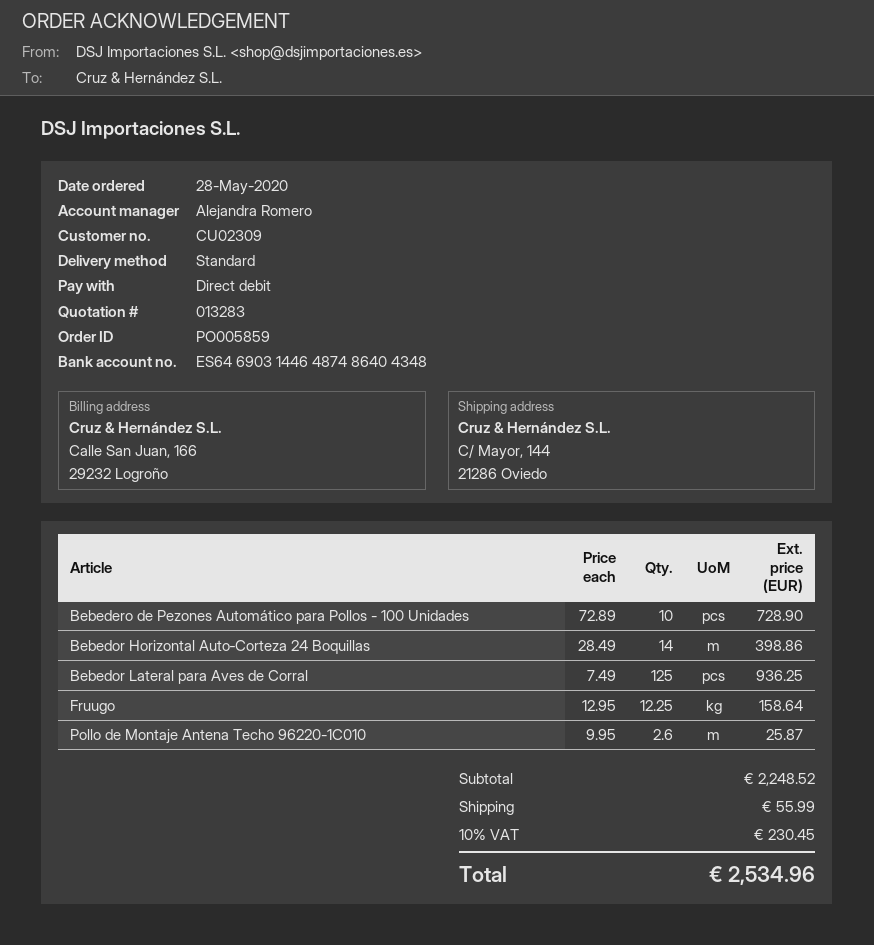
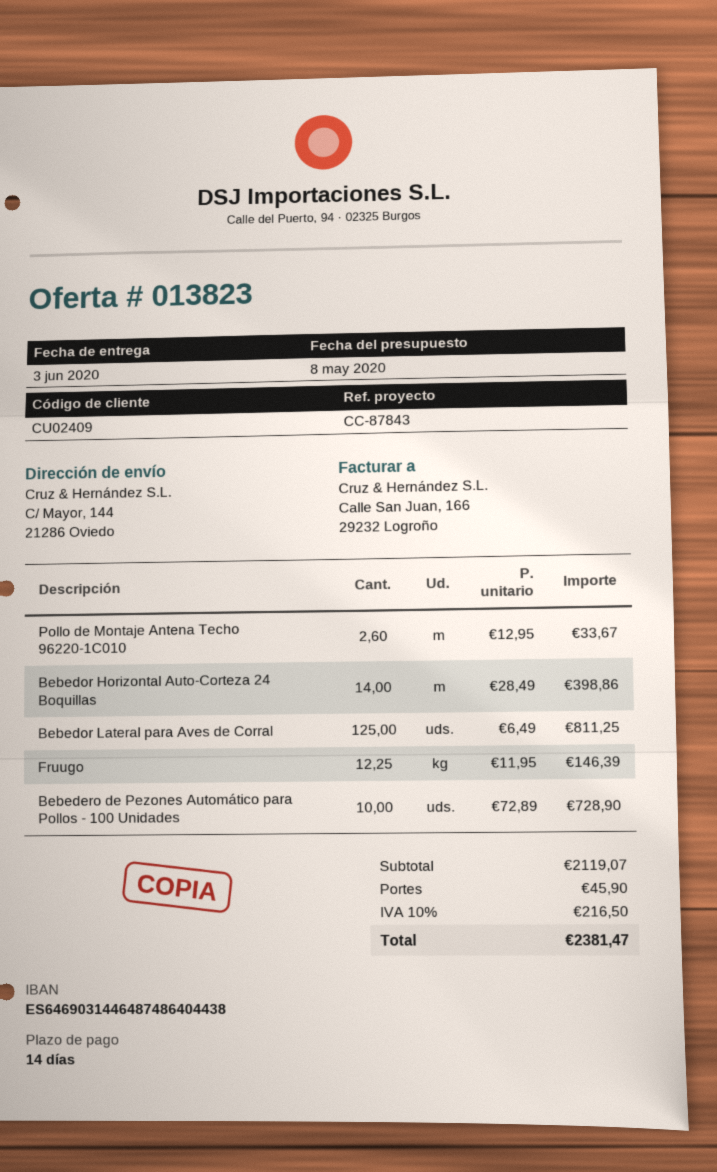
quote number: 013283 -> 013823
customer number: CU02309 -> CU02409
bank account: ES6469031446487486404348 -> ES6469031446487486404438
Bebedor Lateral para Aves de Corral: 125 x 7.49 = 936.25 -> 125 x 6.49 = 811.25
Fruugo: 12.25 x 12.95 = 158.64 -> 12.25 x 11.95 = 146.39
Pollo de Montaje Antena Techo 96220-1C010: 2.6 x 9.95 = 25.87 -> 2.6 x 12.95 = 33.67
subtotal: 2248.52 -> 2119.07
shipping: 55.99 -> 45.90
tax: 10% = 230.45 -> 10% = 216.50
total: 2534.96 -> 2381.47

